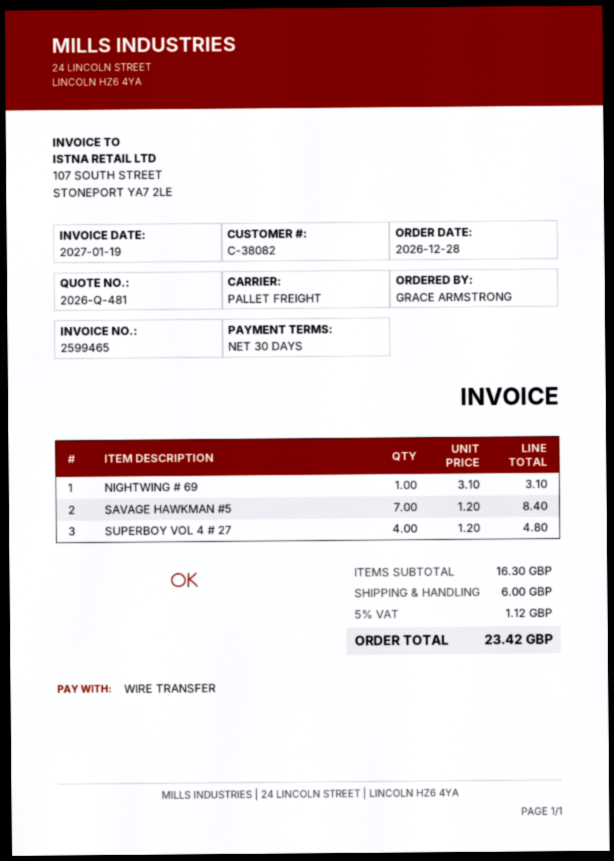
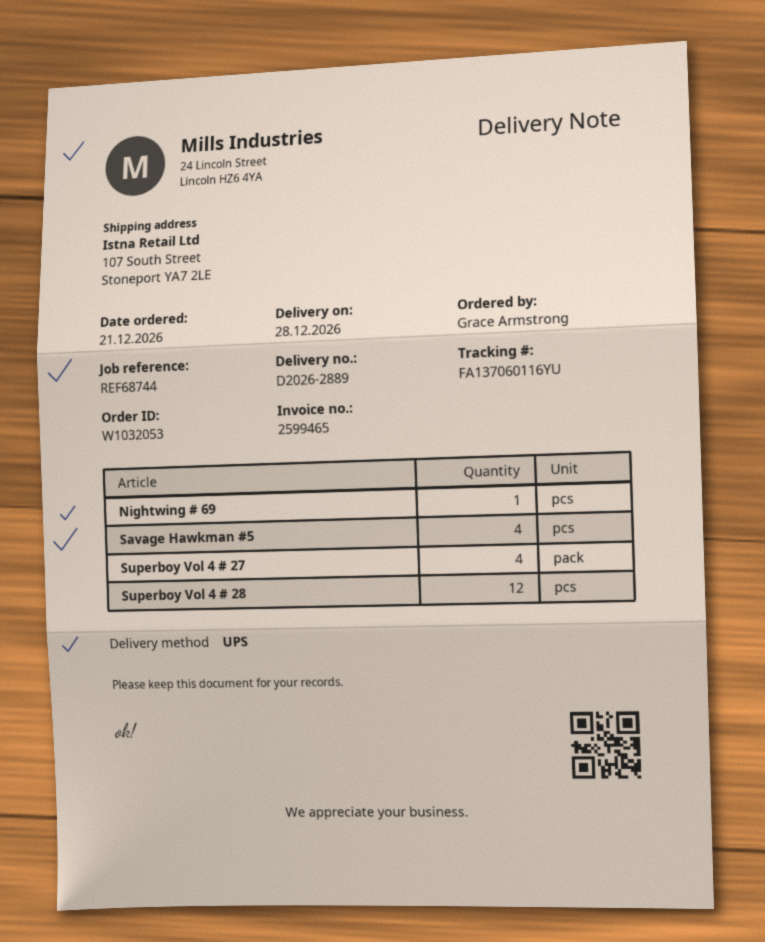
order date: 2026-12-28 -> 2026-12-21
shipping method: pallet freight -> UPS
SAVAGE HAWKMAN #5: 7 -> 4
Superboy Vol 4 # 28: none -> 12

